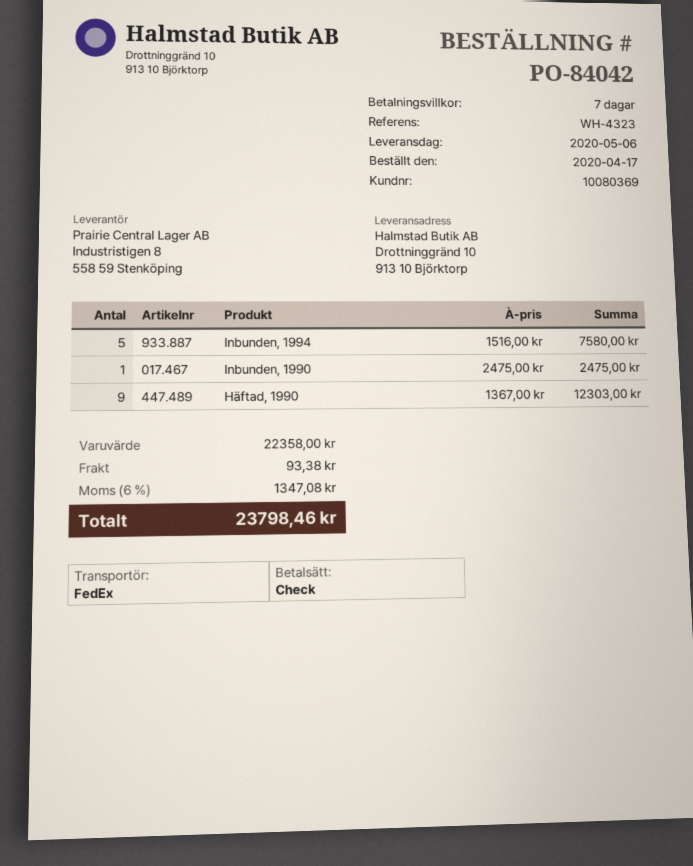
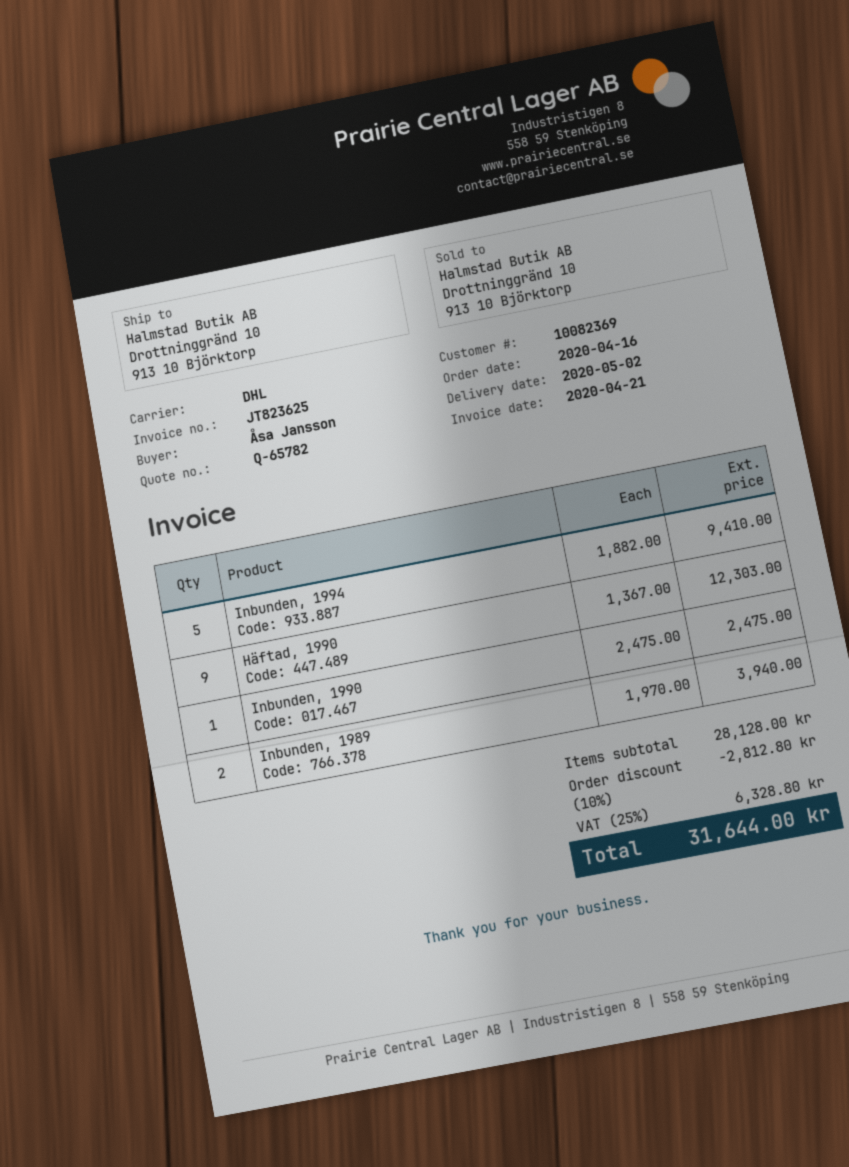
order date: 2020-04-17 -> 2020-04-16
delivery date: 2020-05-06 -> 2020-05-02
customer number: 10080369 -> 10082369
shipping method: FedEx -> DHL
Inbunden, 1994: 5 x 1516.00 = 7580.00 -> 5 x 1882.00 = 9410.00
Inbunden, 1989: none -> 2 x 1970.00 = 3940.00
subtotal: 22358.00 -> 28128.00
discount: none -> 10% = 2812.80
shipping: 93.38 -> none
tax: 6% = 1347.08 -> 25% = 6328.80
total: 23798.46 -> 31644.00

